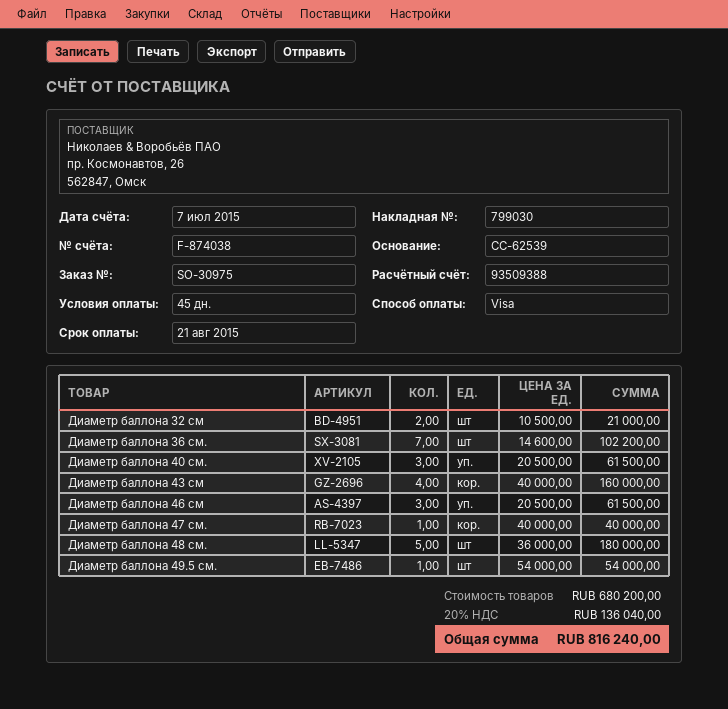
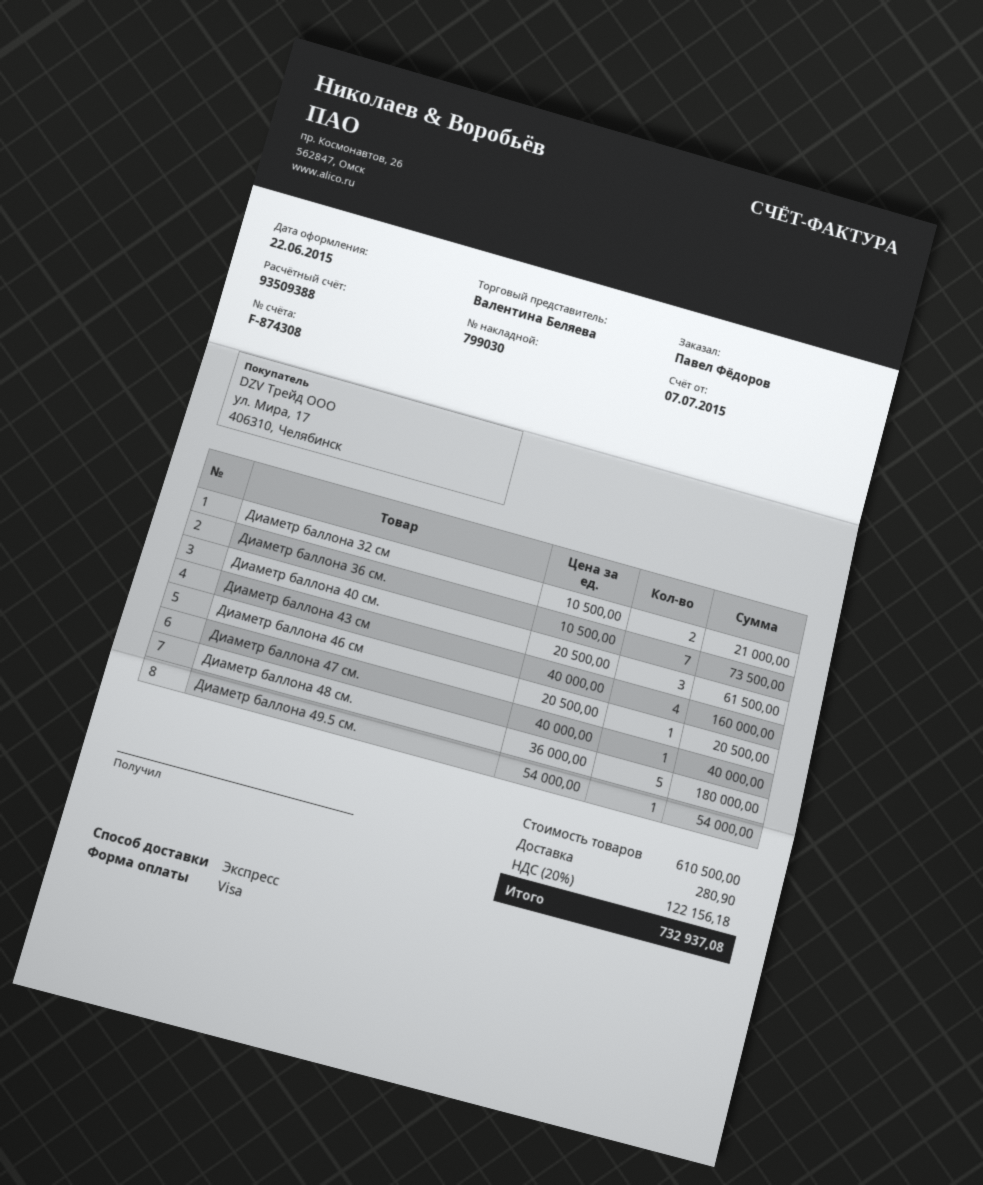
invoice number: F-874038 -> F-874308
Диаметр баллона 36 см.: 7 x 14600.00 = 102200.00 -> 7 x 10500.00 = 73500.00
Диаметр баллона 46 см: 3 x 20500.00 = 61500.00 -> 1 x 20500.00 = 20500.00
subtotal: 680200.00 -> 610500.00
shipping: none -> 280.90
tax: 20% = 136040.00 -> 20% = 122156.18
total: 816240.00 -> 732937.08

